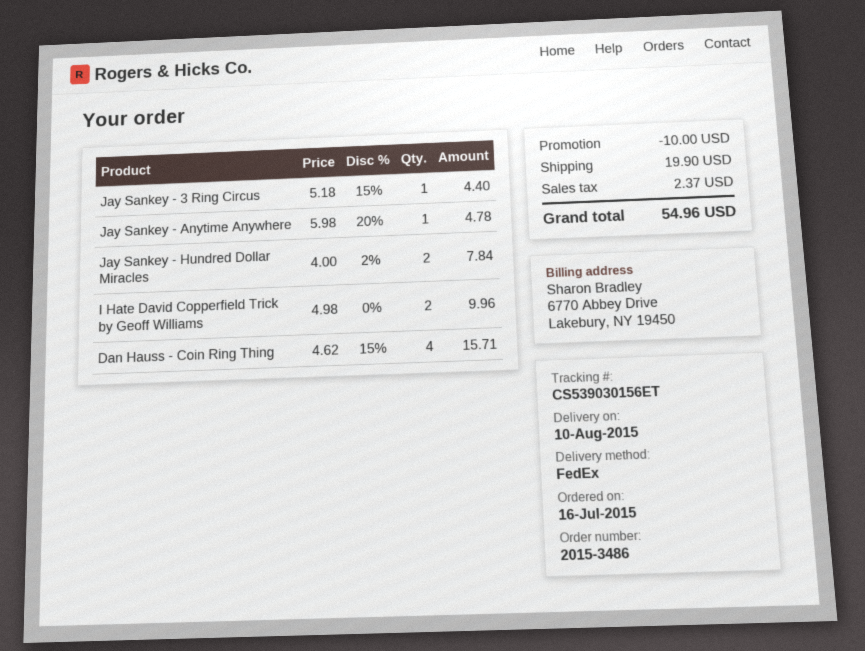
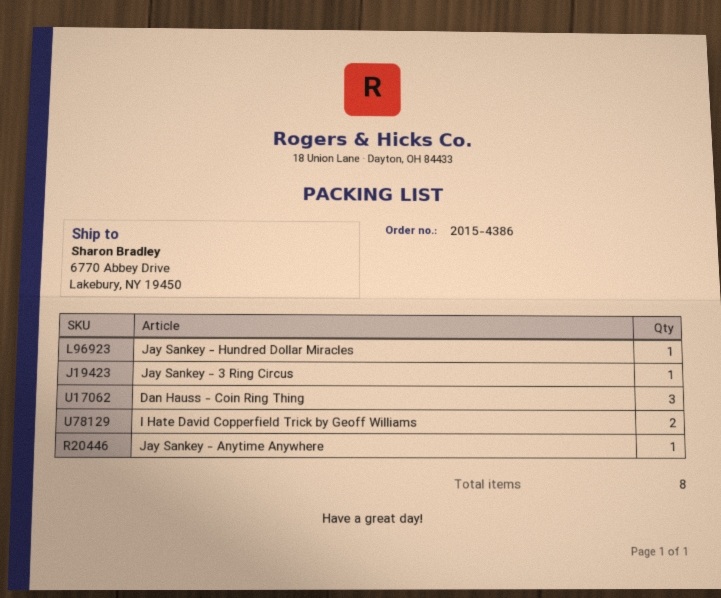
order number: 2015-3486 -> 2015-4386
Jay Sankey - Hundred Dollar Miracles: 2 -> 1
Dan Hauss - Coin Ring Thing: 4 -> 3

